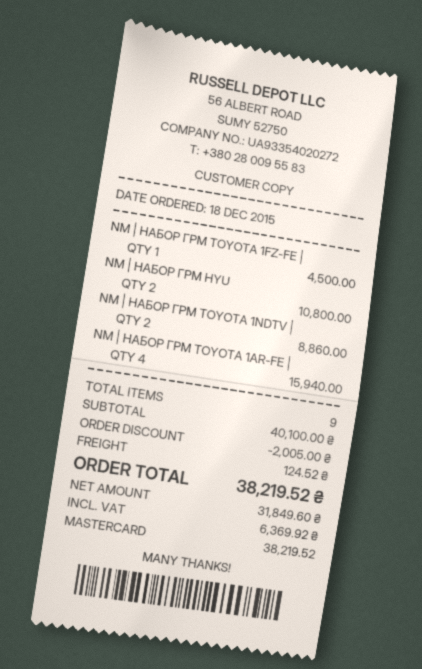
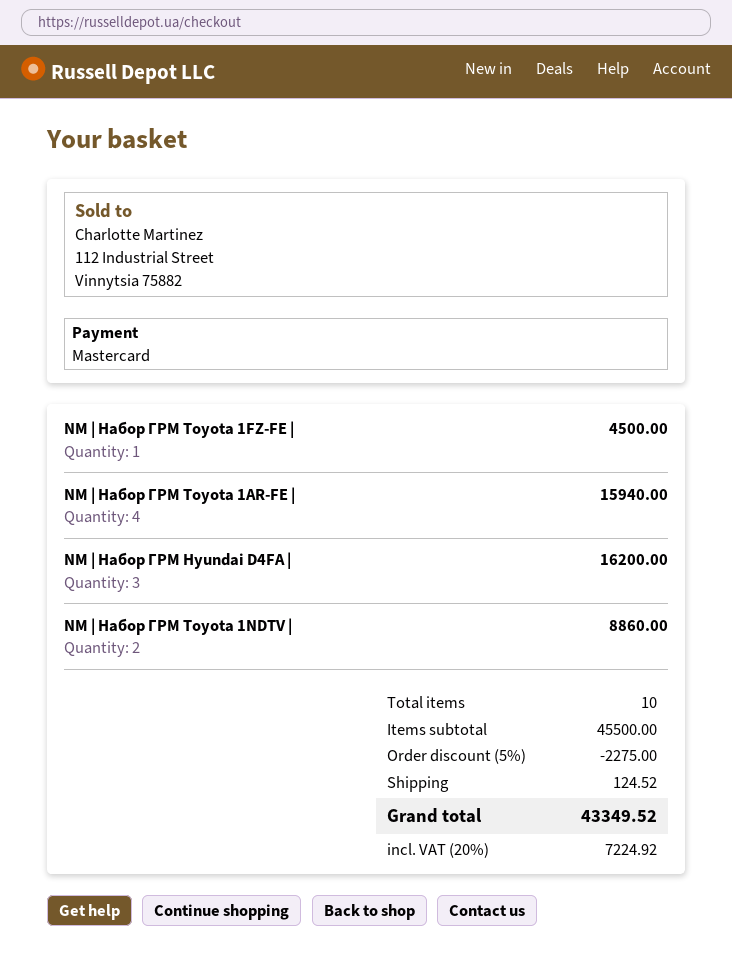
NM | НАБОР ГРМ HYU: 2 for 10800.00 -> 3 for 16200.00
total quantity: 9 -> 10
subtotal: 40100.00 -> 45500.00
discount: 2005.00 -> 2275.00
tax: 6369.92 -> 7224.92
total: 38219.52 -> 43349.52

